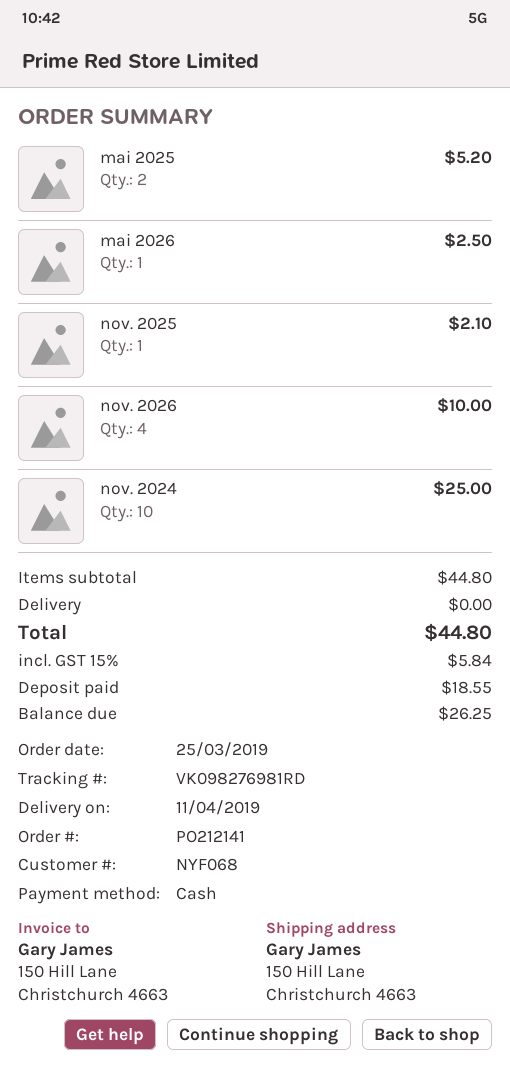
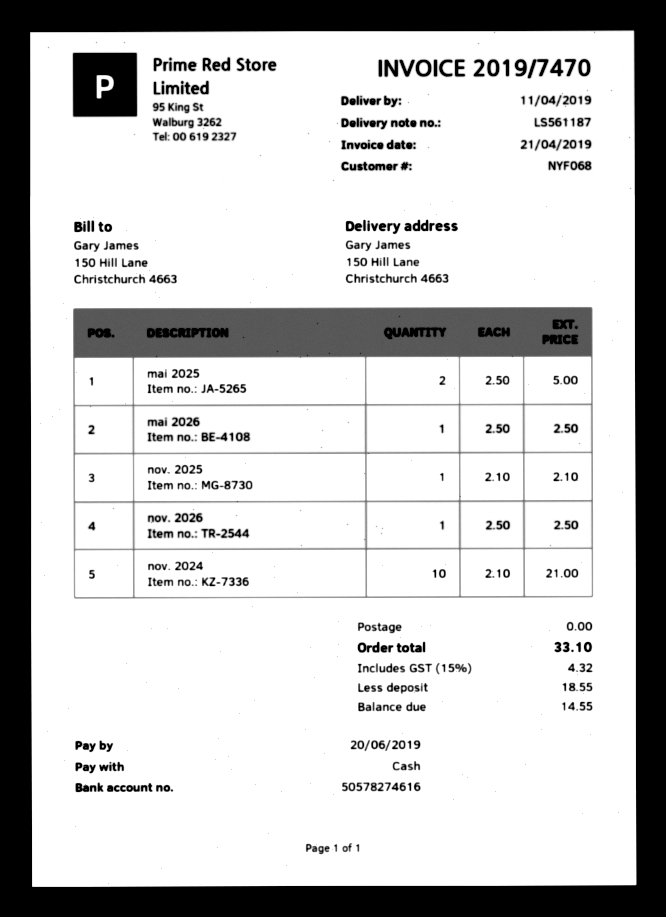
mai 2025: 2 for 5.20 -> 2 for 5.00
nov. 2026: 4 for 10.00 -> 1 for 2.50
nov. 2024: 10 for 25.00 -> 10 for 21.00
tax: 15% = 5.84 -> 15% = 4.32
total: 44.80 -> 33.10
balance: 26.25 -> 14.55

